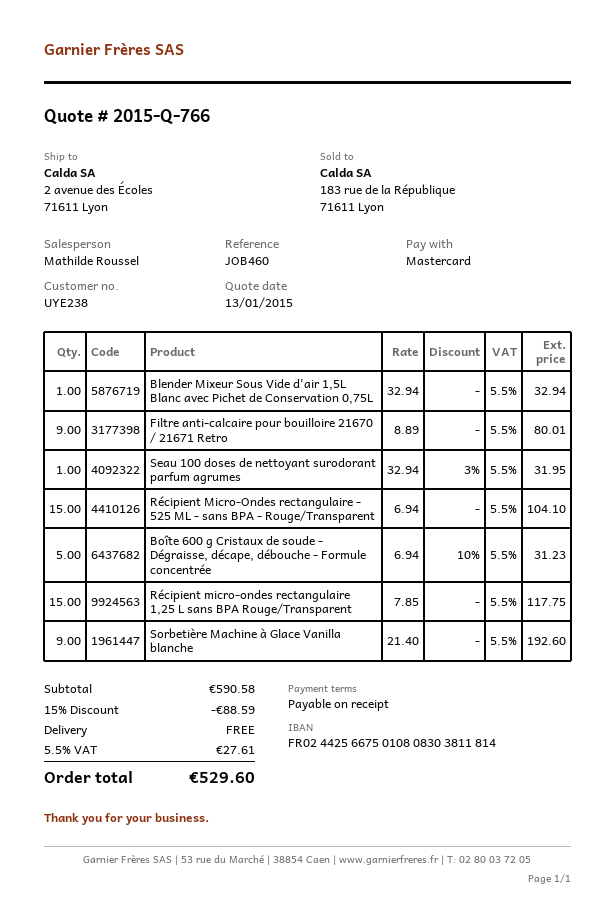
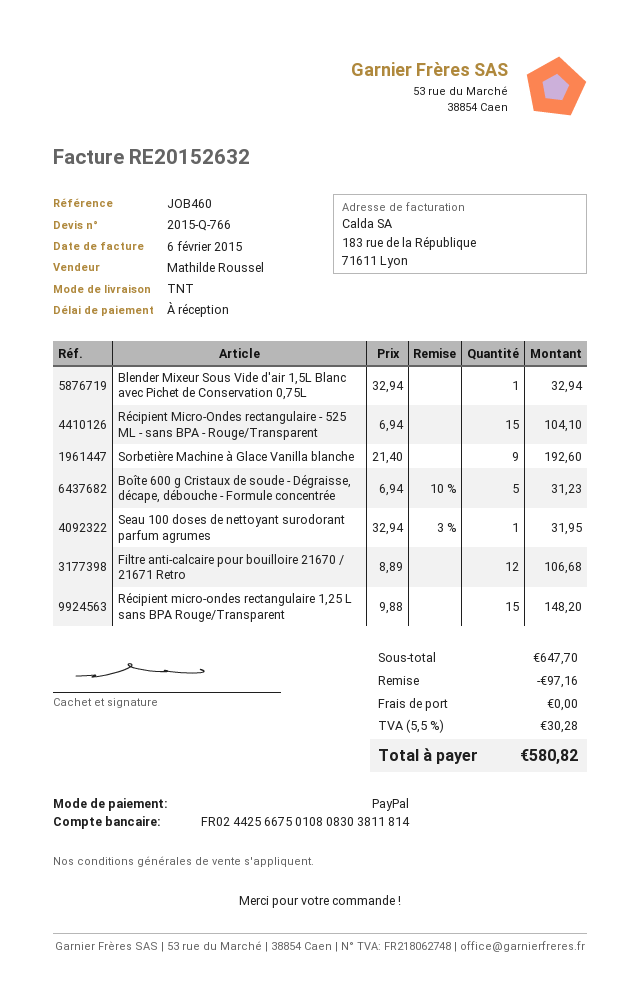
payment method: Mastercard -> PayPal
Filtre anti-calcaire pour bouilloire 21670 / 21671 Retro: 9 x 8.89 = 80.01 -> 12 x 8.89 = 106.68
Récipient micro-ondes rectangulaire 1,25 L sans BPA Rouge/Transparent: 15 x 7.85 = 117.75 -> 15 x 9.88 = 148.20
subtotal: 590.58 -> 647.70
discount: 88.59 -> 97.16
tax: 5.5% = 27.61 -> 5.5% = 30.28
total: 529.60 -> 580.82

